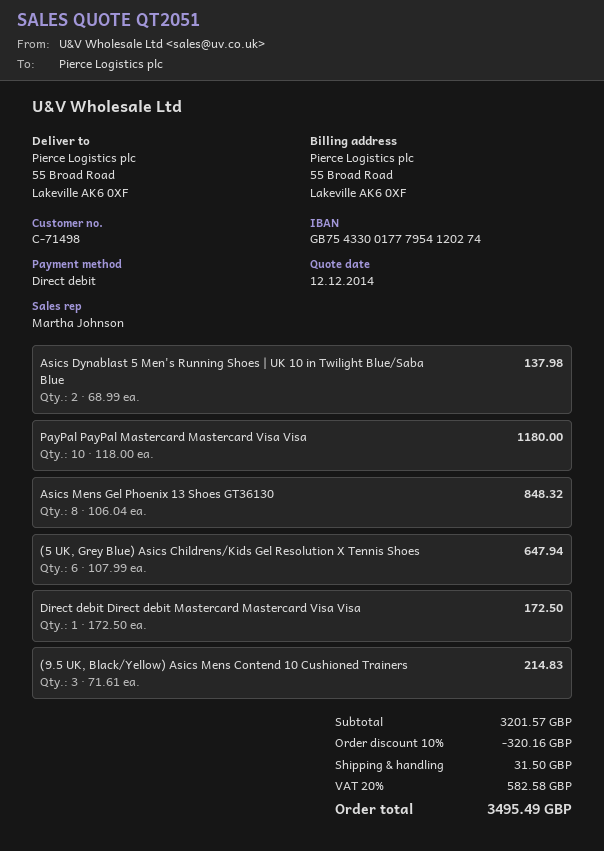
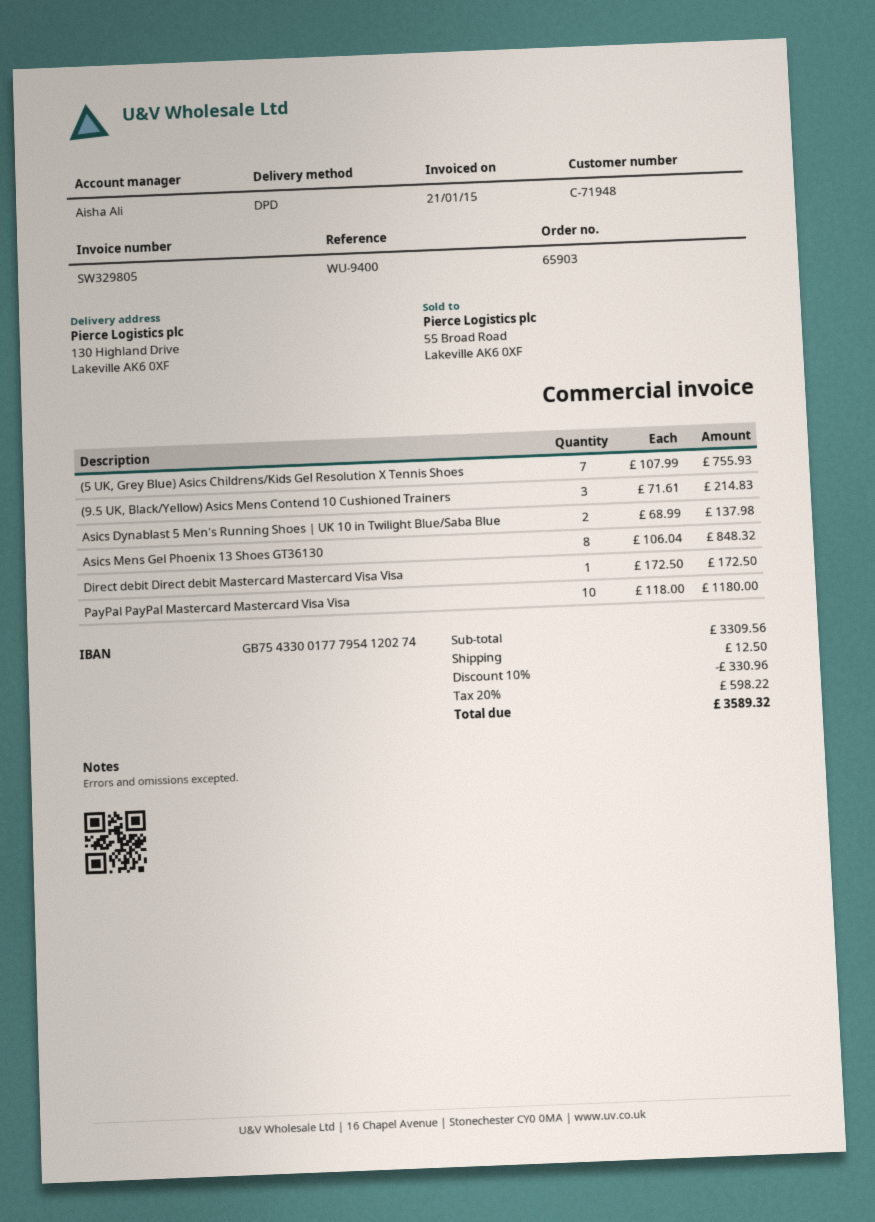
customer number: C-71498 -> C-71948
sales rep: Martha Johnson -> Aisha Ali
ship to: 55 Broad Road, Lakeville AK6 0XF -> 130 Highland Drive, Lakeville AK6 0XF
(5 UK, Grey Blue) Asics Childrens/Kids Gel Resolution X Tennis Shoes: 6 x 107.99 = 647.94 -> 7 x 107.99 = 755.93
subtotal: 3201.57 -> 3309.56
discount: 10% = 320.16 -> 10% = 330.96
shipping: 31.50 -> 12.50
tax: 20% = 582.58 -> 20% = 598.22
total: 3495.49 -> 3589.32

